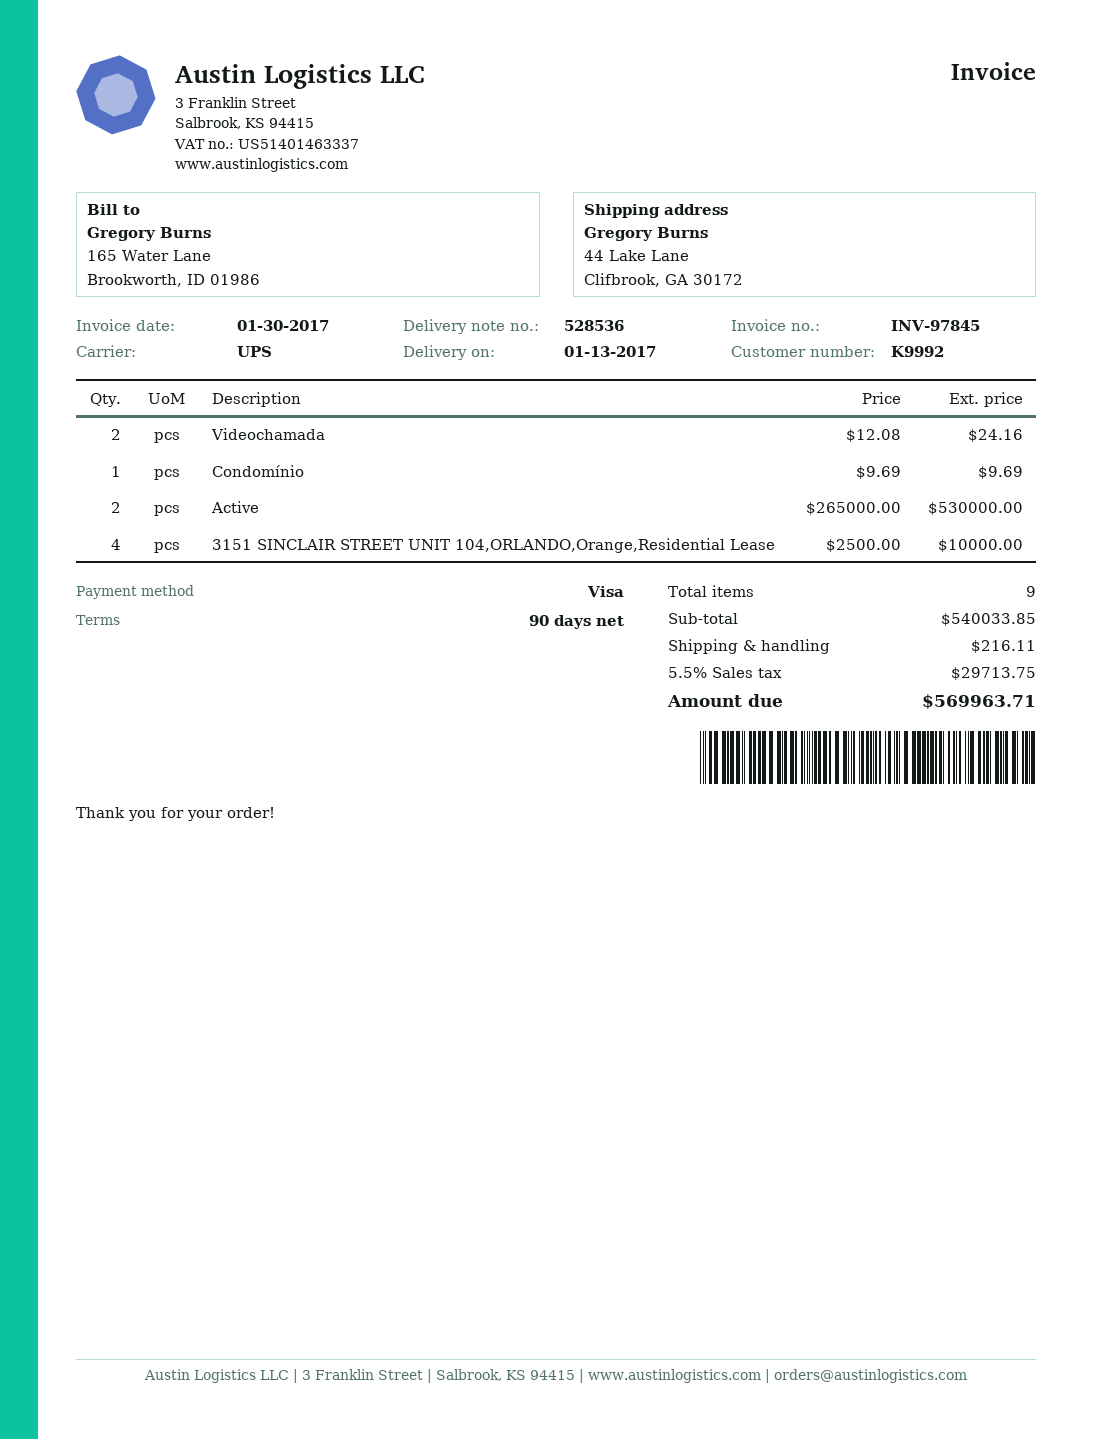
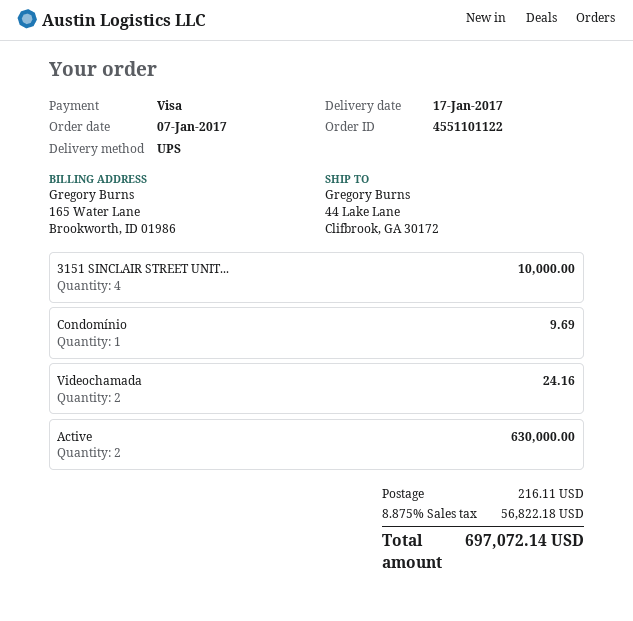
delivery date: 2017-01-13 -> 2017-01-17
Active: 2 for 530000.00 -> 2 for 630000.00
tax: 5.5% = 29713.75 -> 8.875% = 56822.18
total: 569963.71 -> 697072.14

